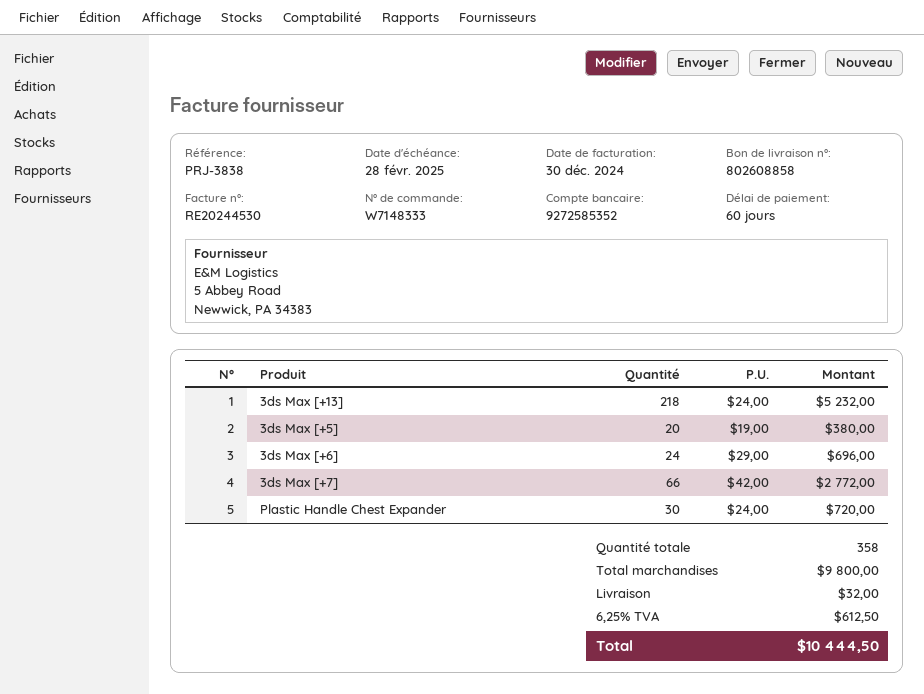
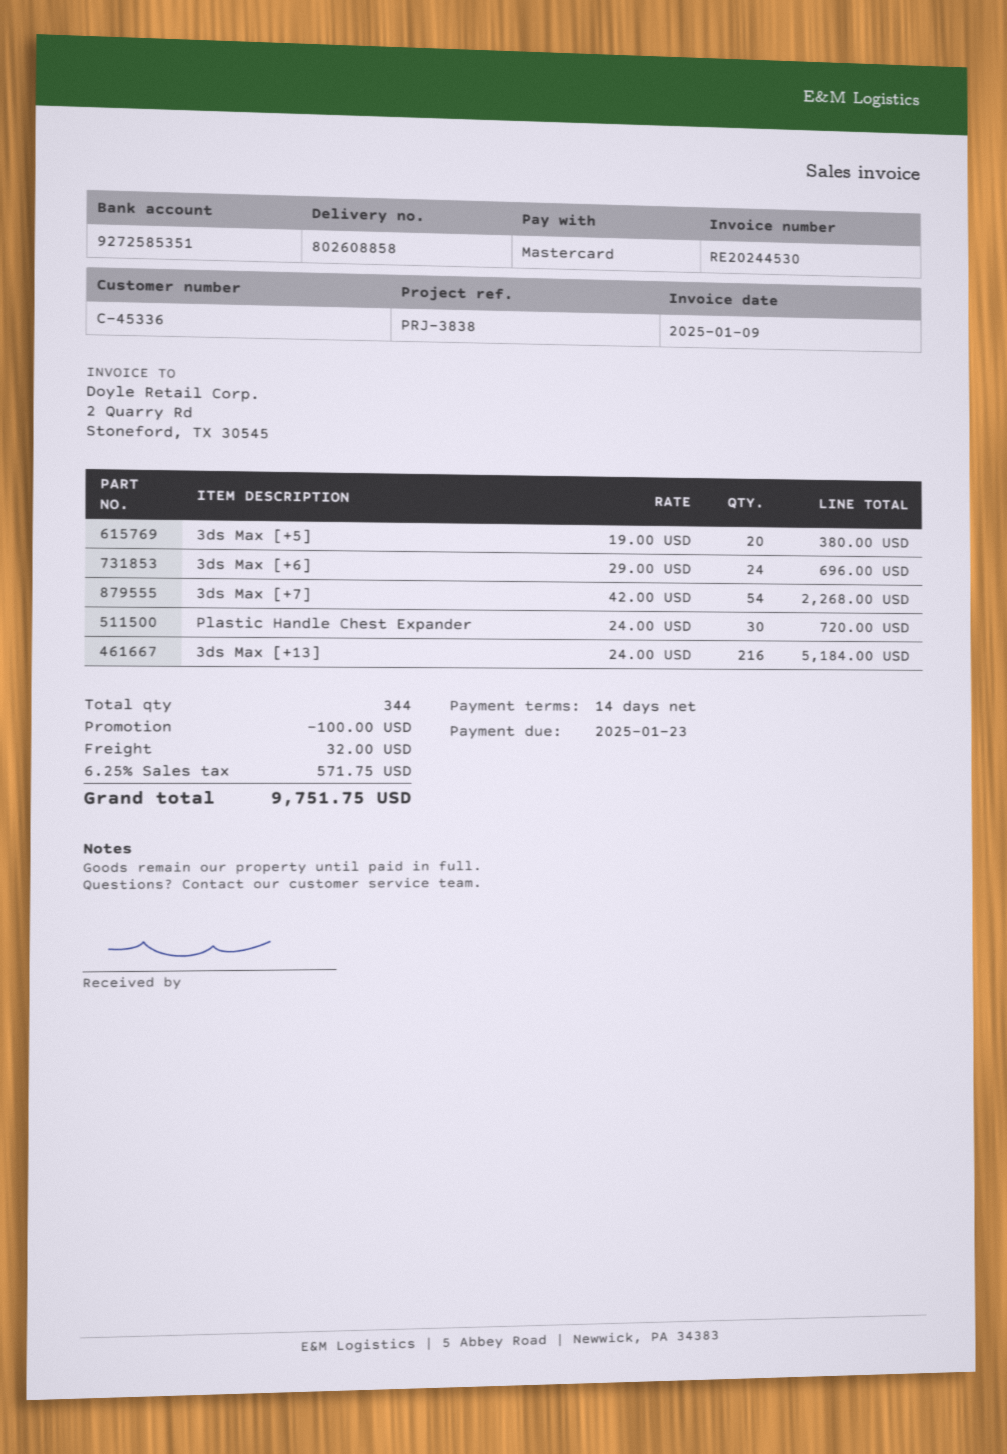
invoice date: 2024-12-30 -> 2025-01-09
payment terms: 60 days -> 14 days
due date: 2025-02-28 -> 2025-01-23
bank account: 9272585352 -> 9272585351
3ds Max [+13]: 218 x 24.00 = 5232.00 -> 216 x 24.00 = 5184.00
3ds Max [+7]: 66 x 42.00 = 2772.00 -> 54 x 42.00 = 2268.00
total quantity: 358 -> 344
discount: none -> 100.00
tax: 6.25% = 612.50 -> 6.25% = 571.75
total: 10444.50 -> 9751.75

